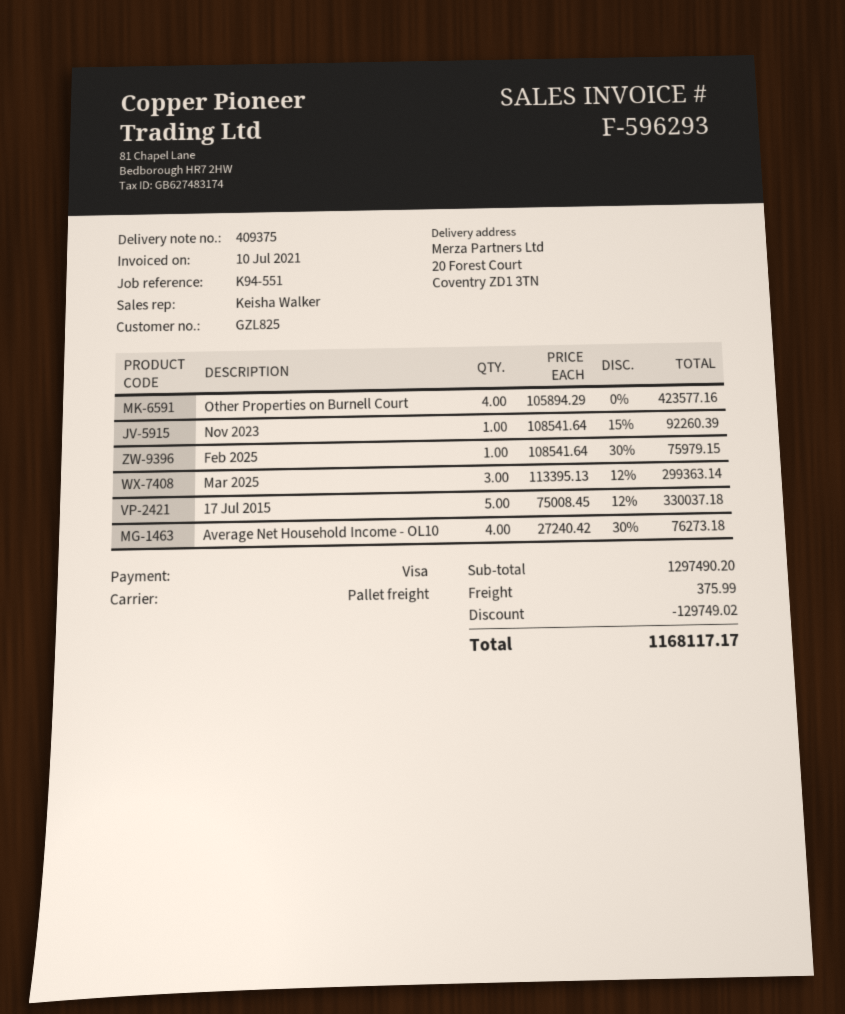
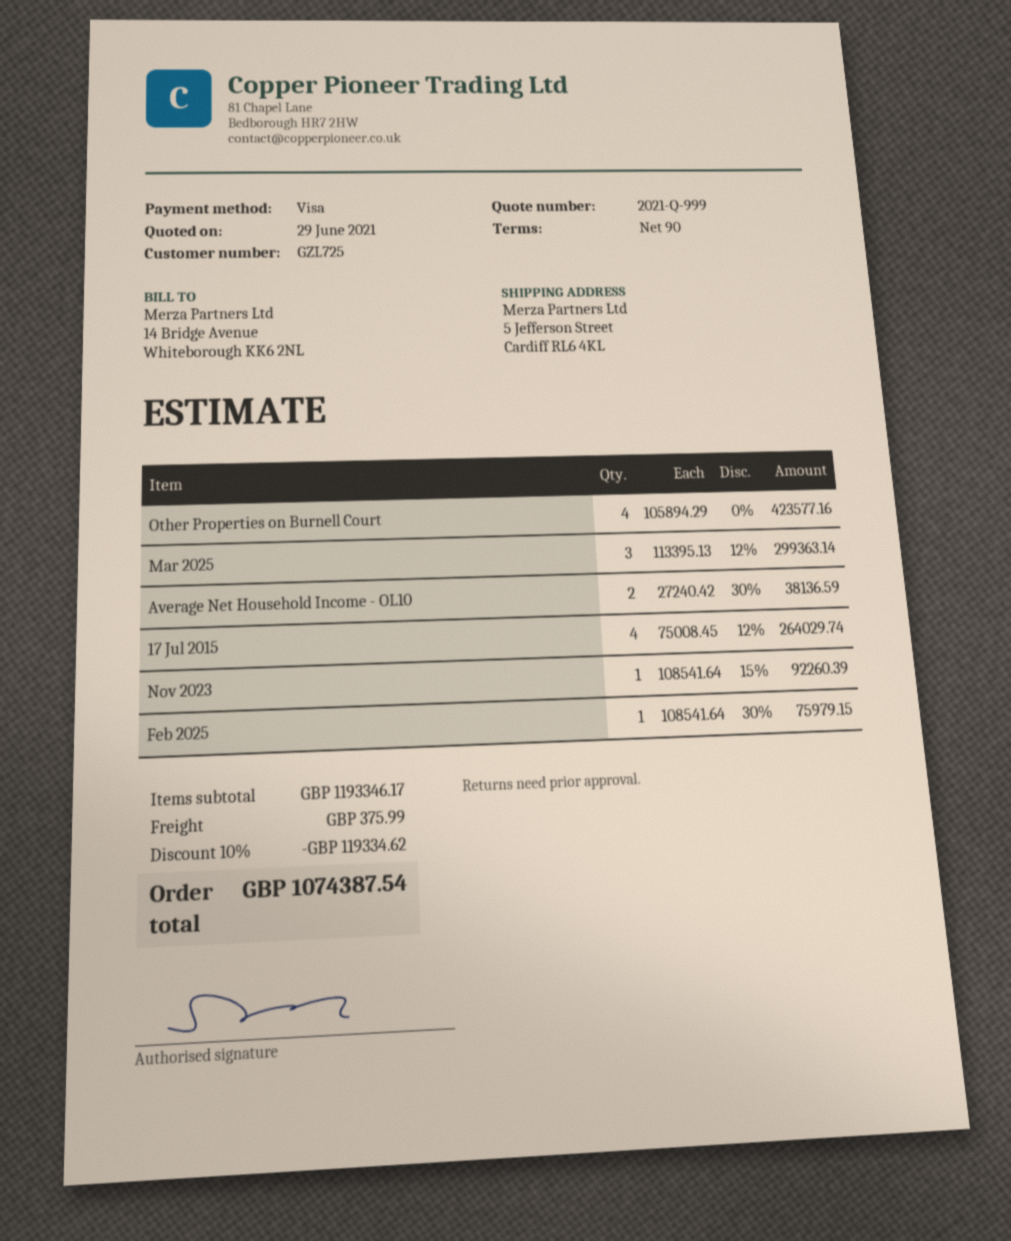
customer number: GZL825 -> GZL725
ship to: 20 Forest Court, Coventry ZD1 3TN -> 5 Jefferson Street, Cardiff RL6 4KL
17 Jul 2015: 5 x 75008.45 - 12% = 330037.18 -> 4 x 75008.45 - 12% = 264029.74
Average Net Household Income - OL10: 4 x 27240.42 - 30% = 76273.18 -> 2 x 27240.42 - 30% = 38136.59
subtotal: 1297490.20 -> 1193346.17
discount: 129749.02 -> 119334.62
total: 1168117.17 -> 1074387.54

